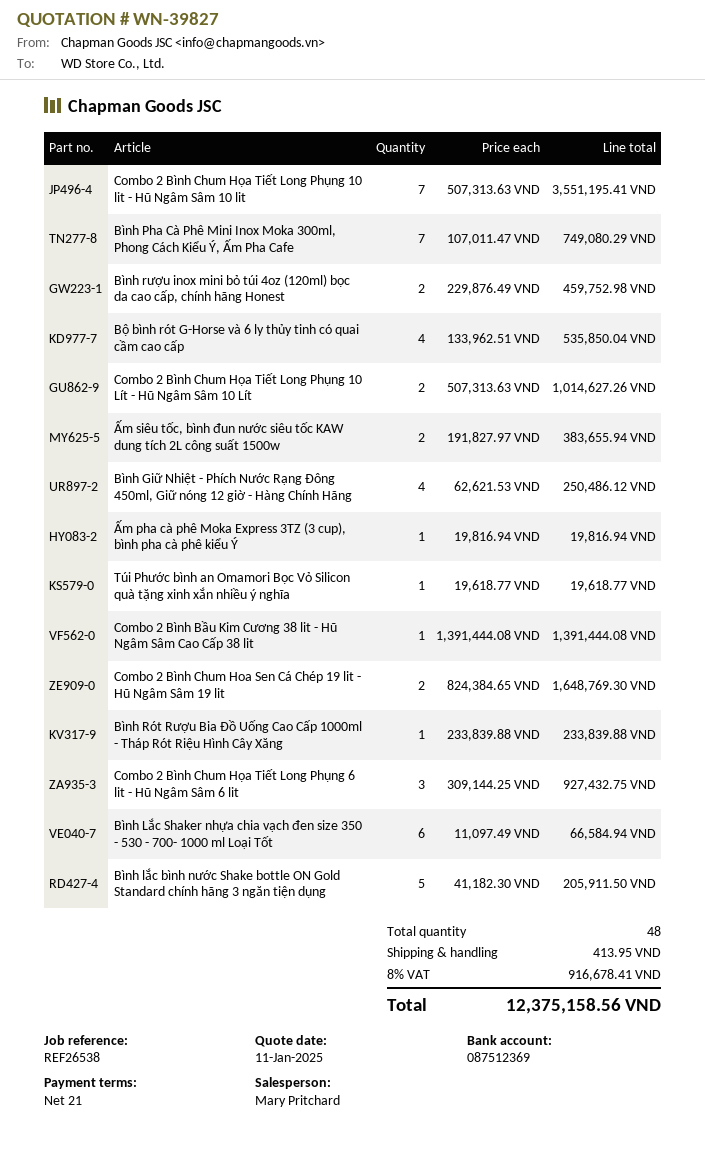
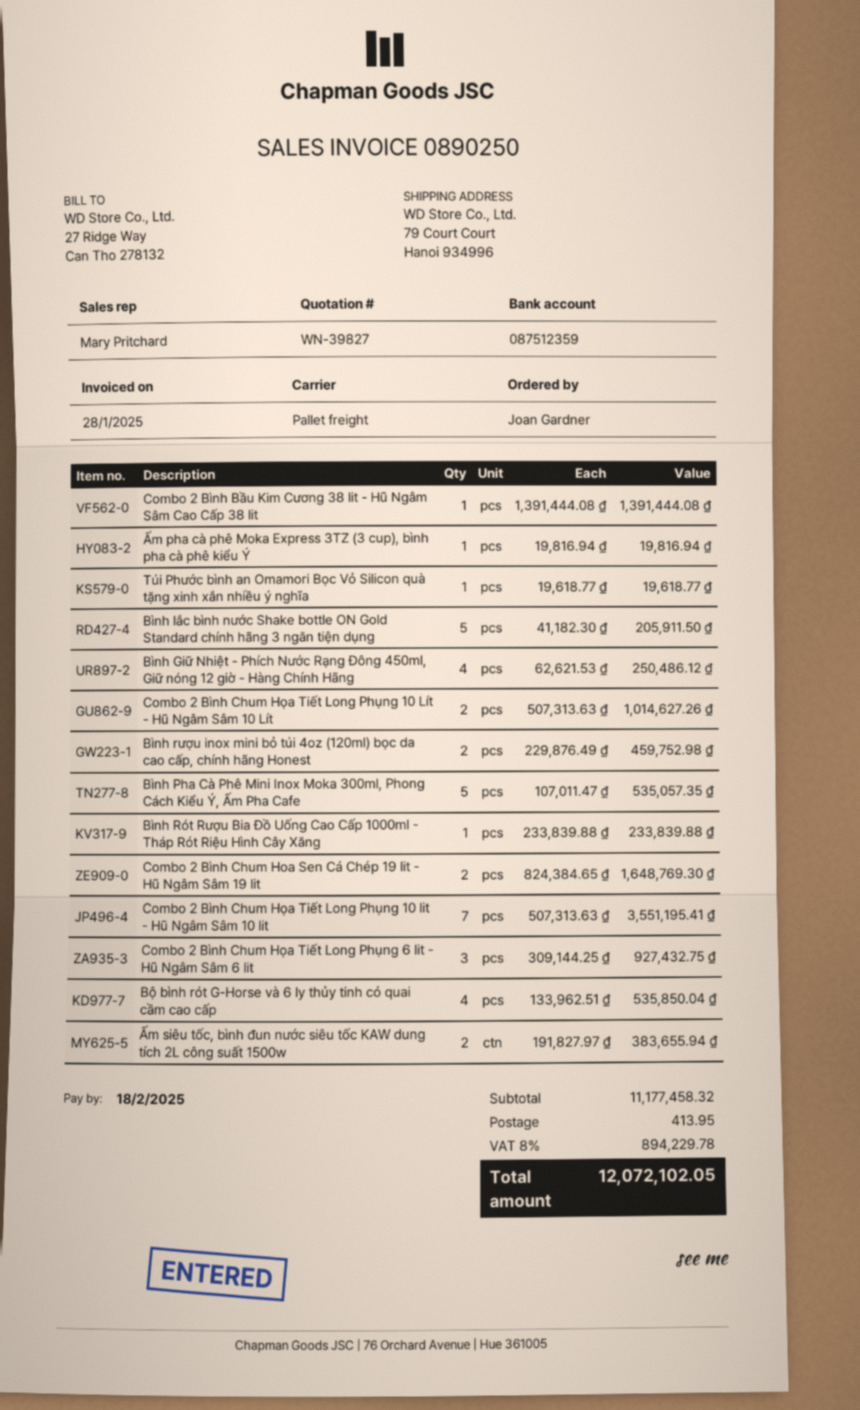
bank account: 087512369 -> 087512359
Bình Pha Cà Phê Mini Inox Moka 300ml, Phong Cách Kiểu Ý, Ấm Pha Cafe: 7 x 107011.47 = 749080.29 -> 5 x 107011.47 = 535057.35
Bình Lắc Shaker nhựa chia vạch đen size 350 - 530 - 700- 1000 ml Loại Tốt: 6 x 11097.49 = 66584.94 -> none
tax: 8% = 916678.41 -> 8% = 894229.78
total: 12375158.56 -> 12072102.05

